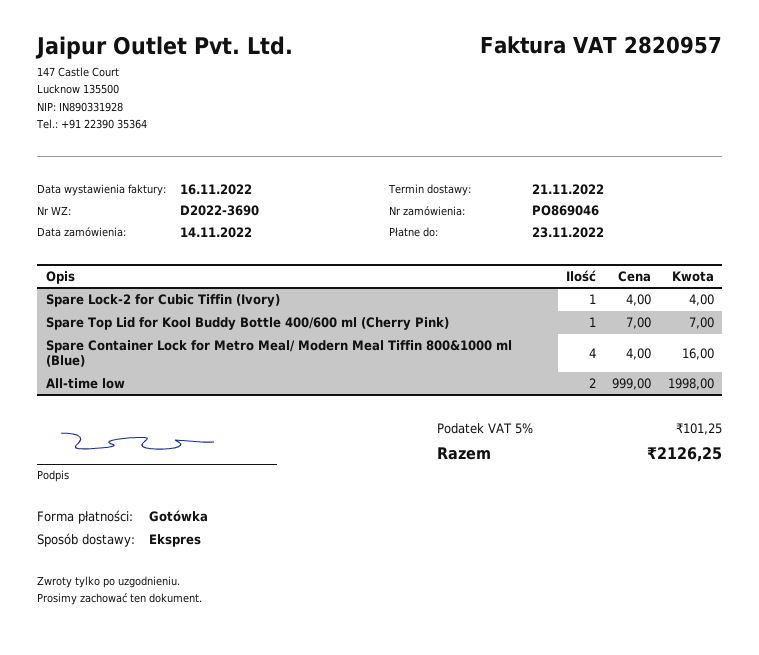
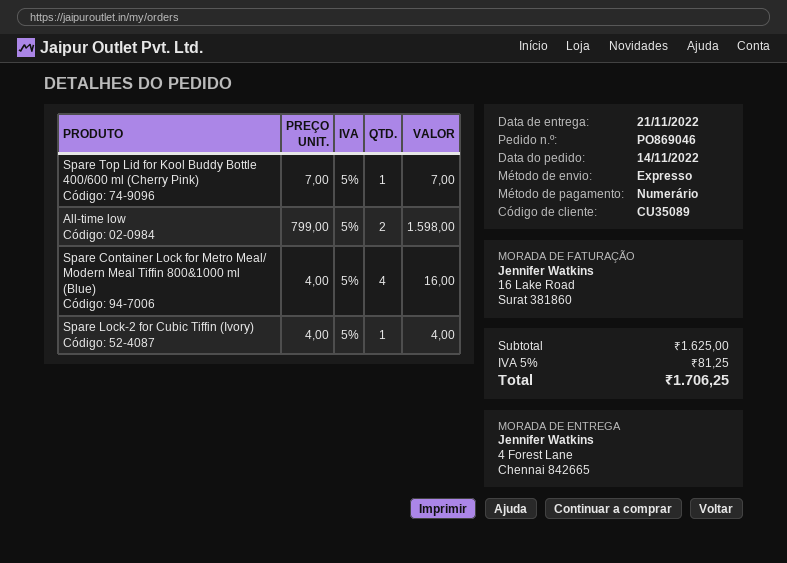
All-time low: 2 x 999.00 = 1998.00 -> 2 x 799.00 = 1598.00
tax: 5% = 101.25 -> 5% = 81.25
total: 2126.25 -> 1706.25

